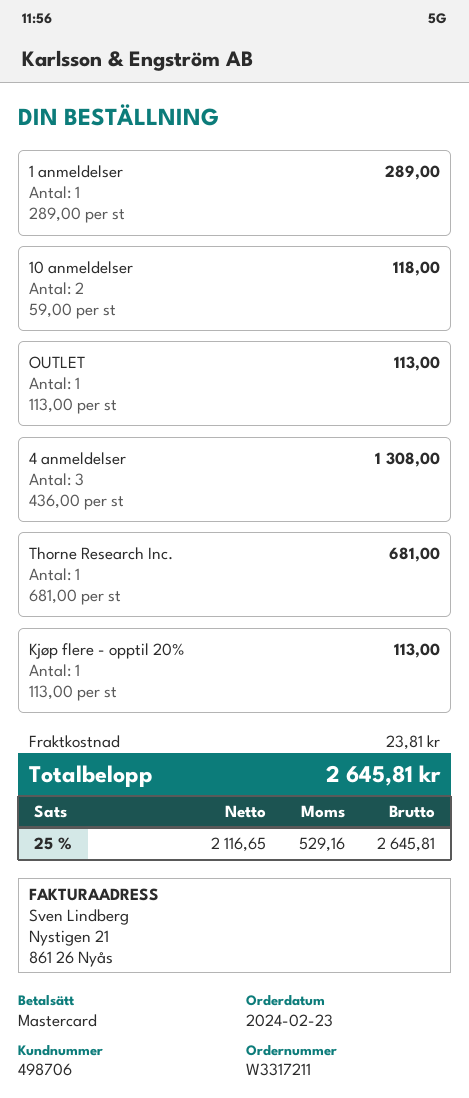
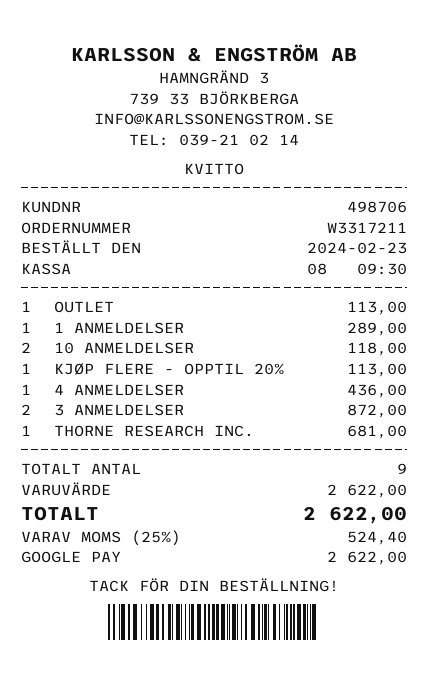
payment method: Mastercard -> Google Pay
4 anmeldelser: 3 for 1308.00 -> 1 for 436.00
3 ANMELDELSER: none -> 2 for 872.00
shipping: 23.81 -> none
tax: 25% = 529.16 -> 25% = 524.40
total: 2645.81 -> 2622.00

